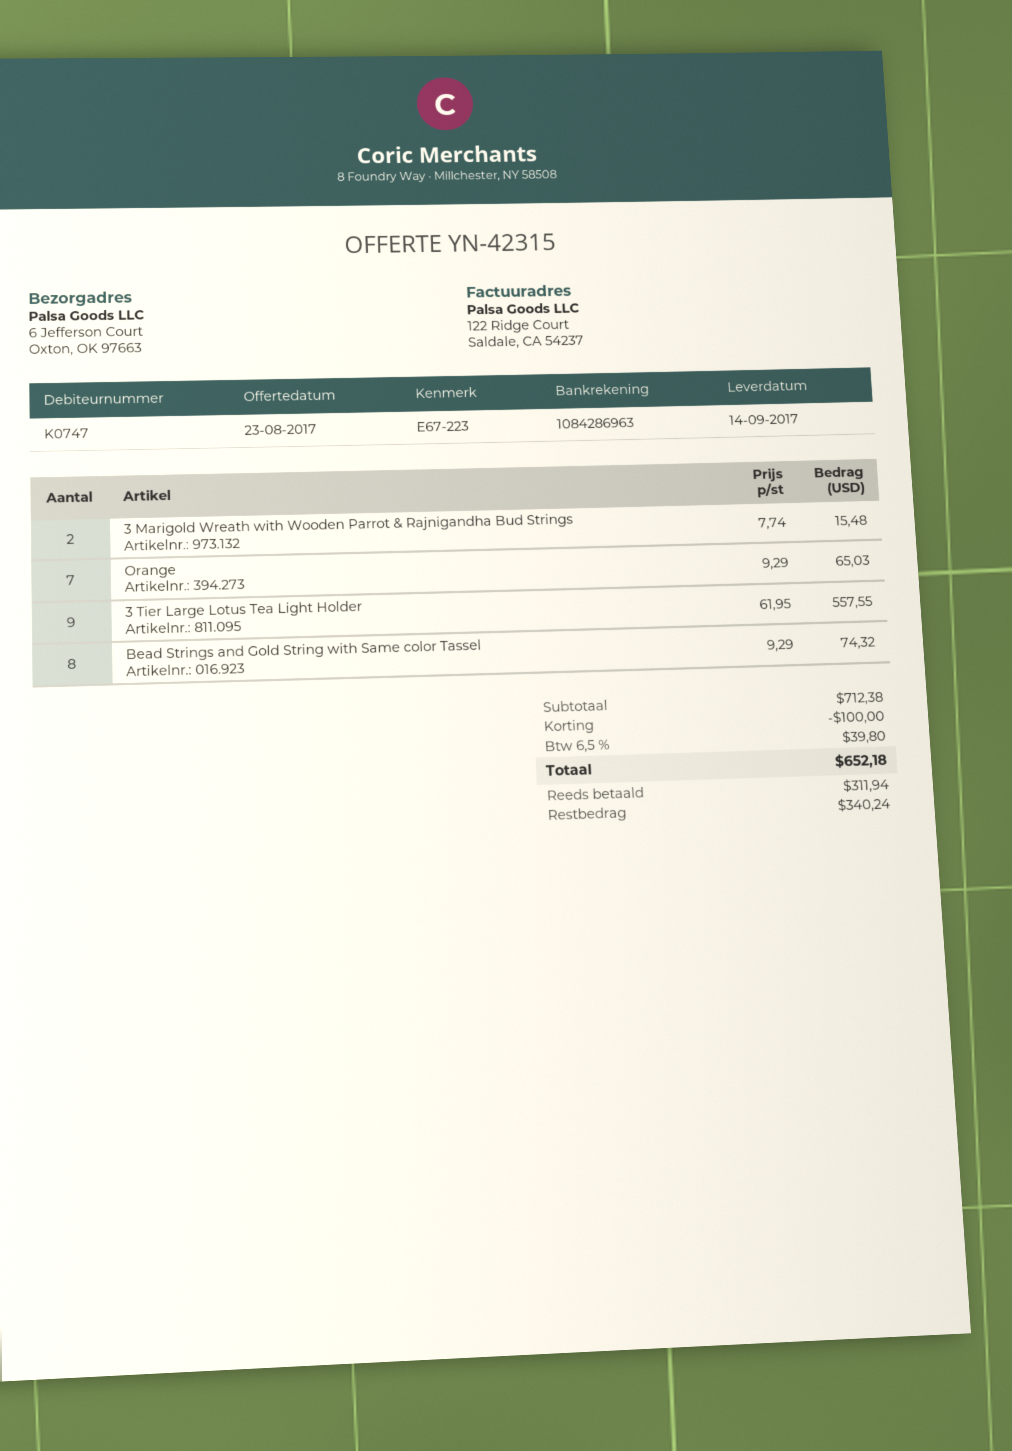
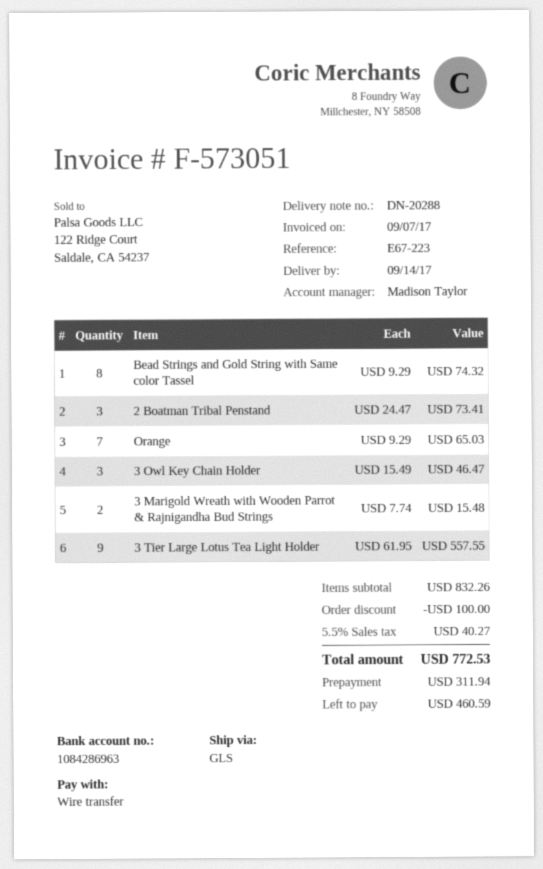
2 Boatman Tribal Penstand: none -> 3 x 24.47 = 73.41
3 Owl Key Chain Holder: none -> 3 x 15.49 = 46.47
subtotal: 712.38 -> 832.26
tax: 6.5% = 39.80 -> 5.5% = 40.27
total: 652.18 -> 772.53
balance: 340.24 -> 460.59

